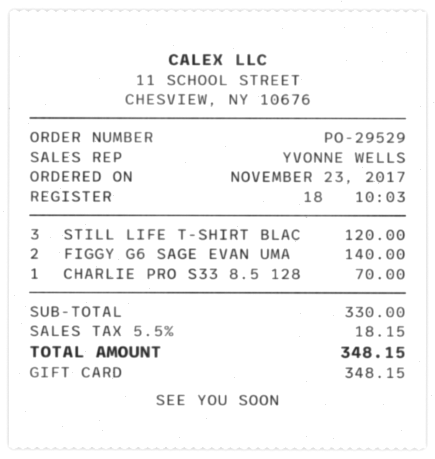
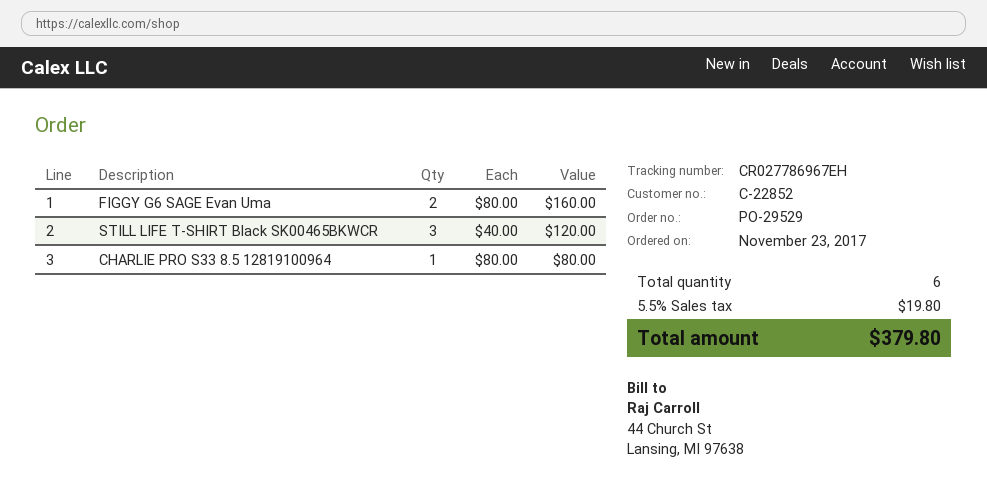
FIGGY G6 SAGE EVAN UMA: 2 for 140.00 -> 2 for 160.00
CHARLIE PRO S33 8.5 128: 1 for 70.00 -> 1 for 80.00
tax: 5.5% = 18.15 -> 5.5% = 19.80
total: 348.15 -> 379.80

